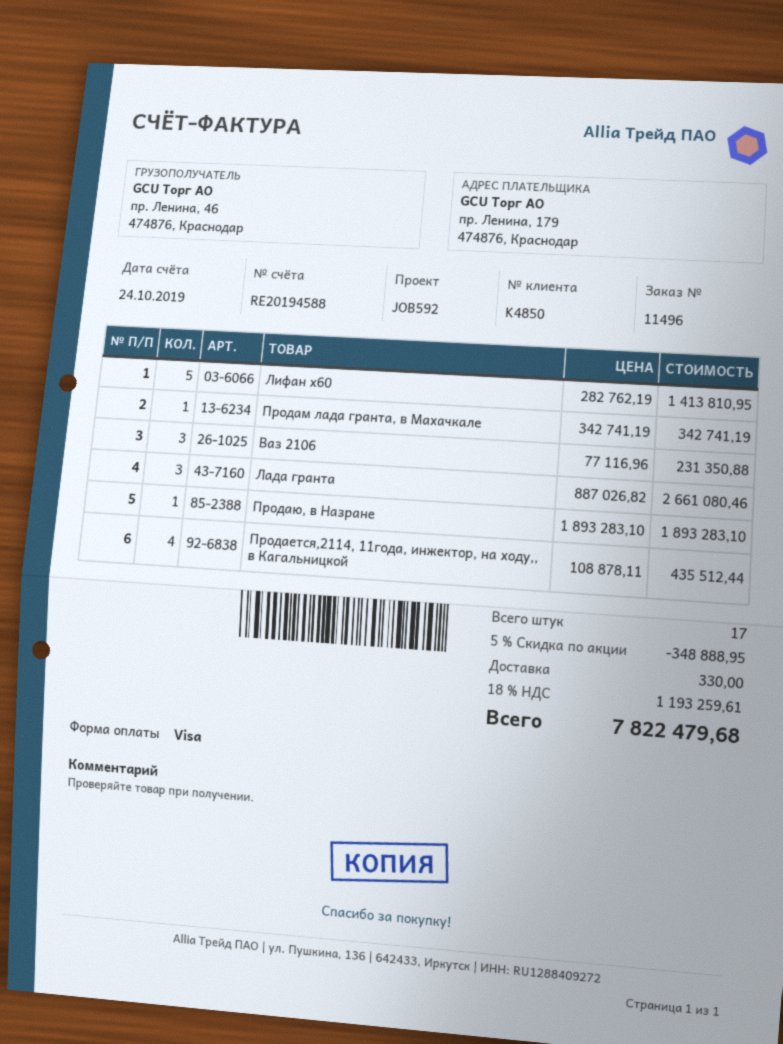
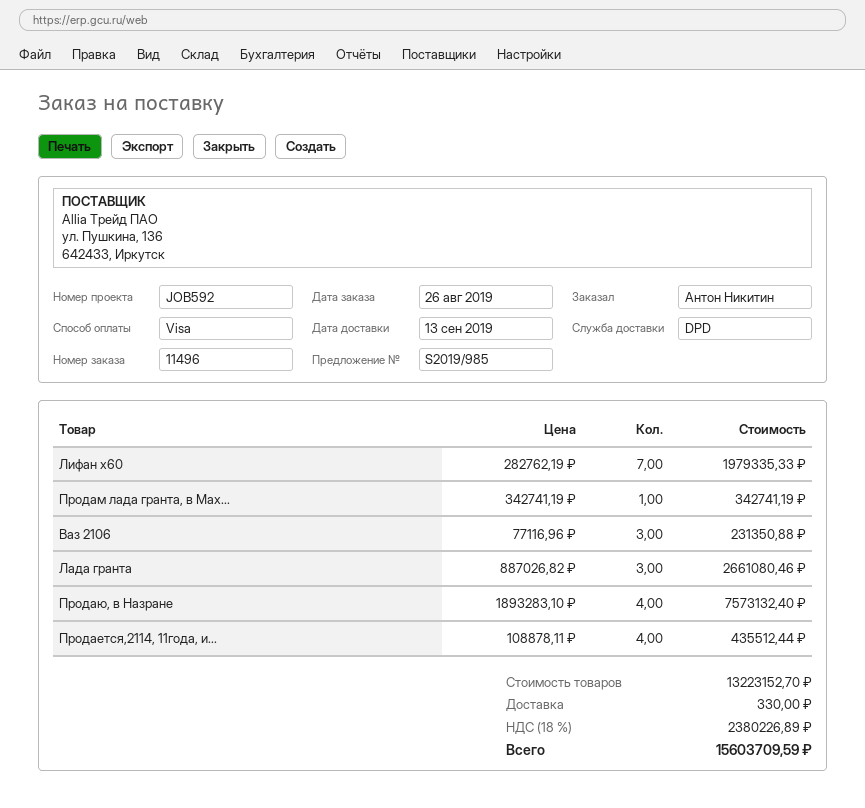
Лифан х60: 5 x 282762.19 = 1413810.95 -> 7 x 282762.19 = 1979335.33
Продаю, в Назране: 1 x 1893283.10 = 1893283.10 -> 4 x 1893283.10 = 7573132.40
discount: 5% = 348888.95 -> none
tax: 18% = 1193259.61 -> 18% = 2380226.89
total: 7822479.68 -> 15603709.59

